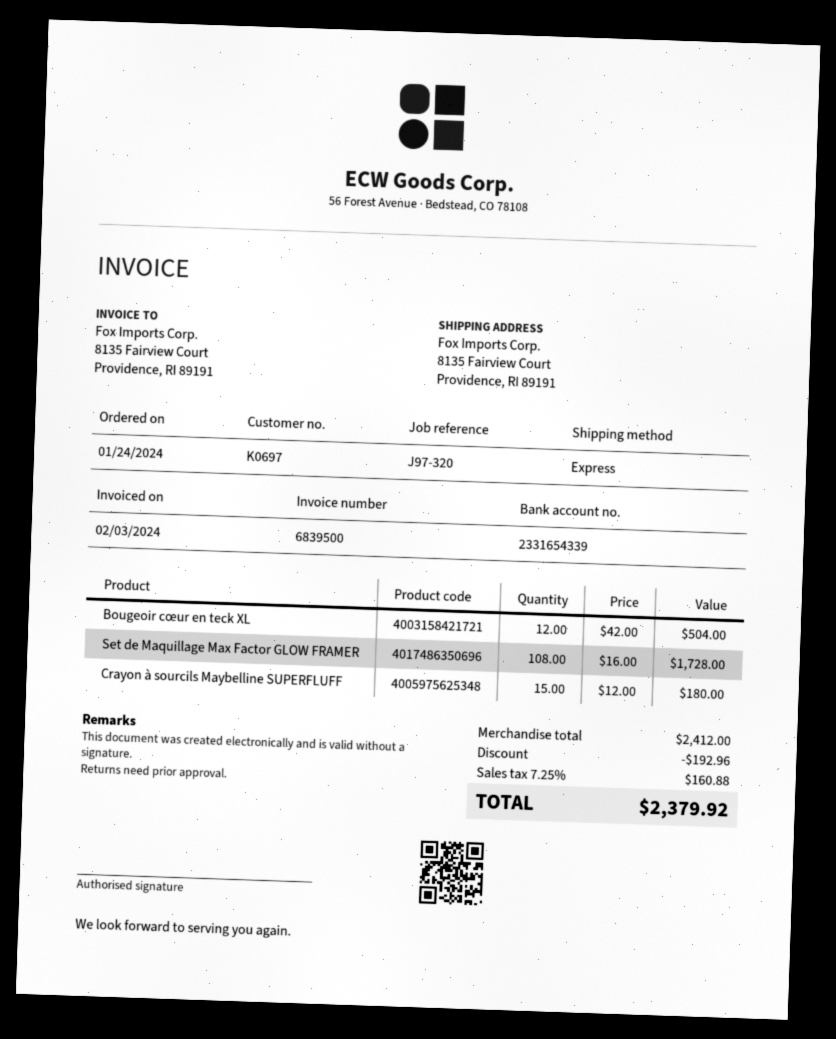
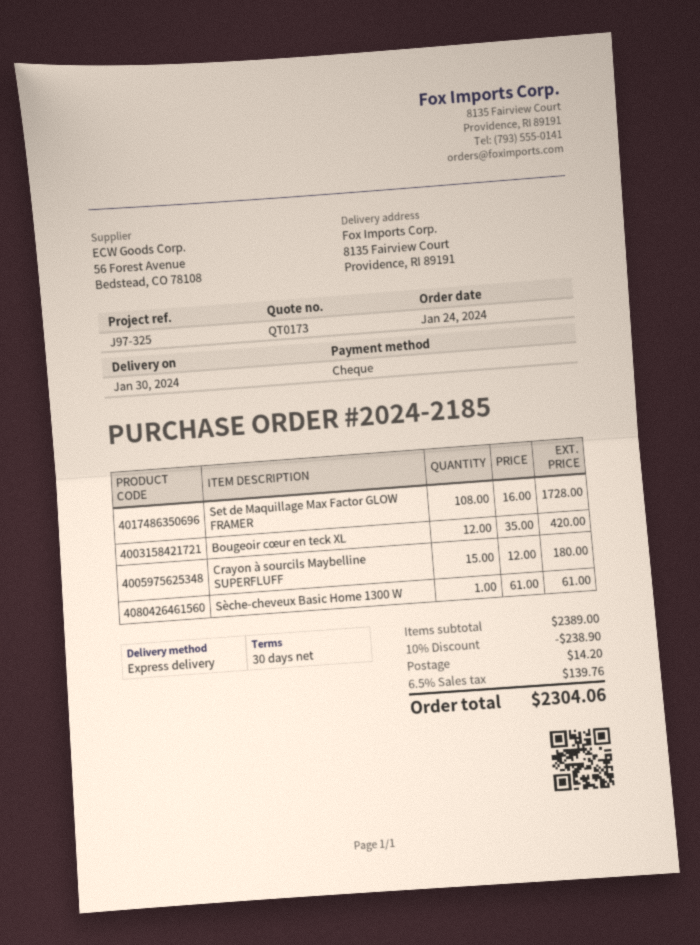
reference: J97-320 -> J97-325
Bougeoir cœur en teck XL: 12 x 42.00 = 504.00 -> 12 x 35.00 = 420.00
Sèche-cheveux Basic Home 1300 W: none -> 1 x 61.00 = 61.00
subtotal: 2412.00 -> 2389.00
discount: 192.96 -> 238.90
shipping: none -> 14.20
tax: 7.25% = 160.88 -> 6.5% = 139.76
total: 2379.92 -> 2304.06

